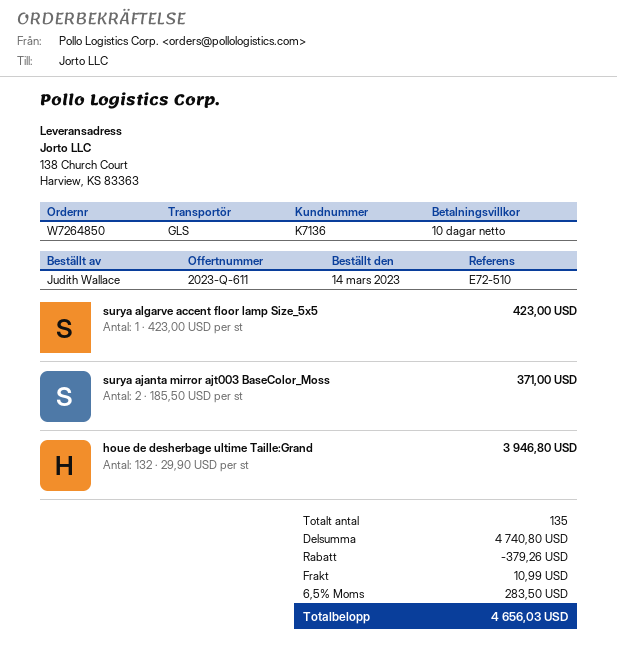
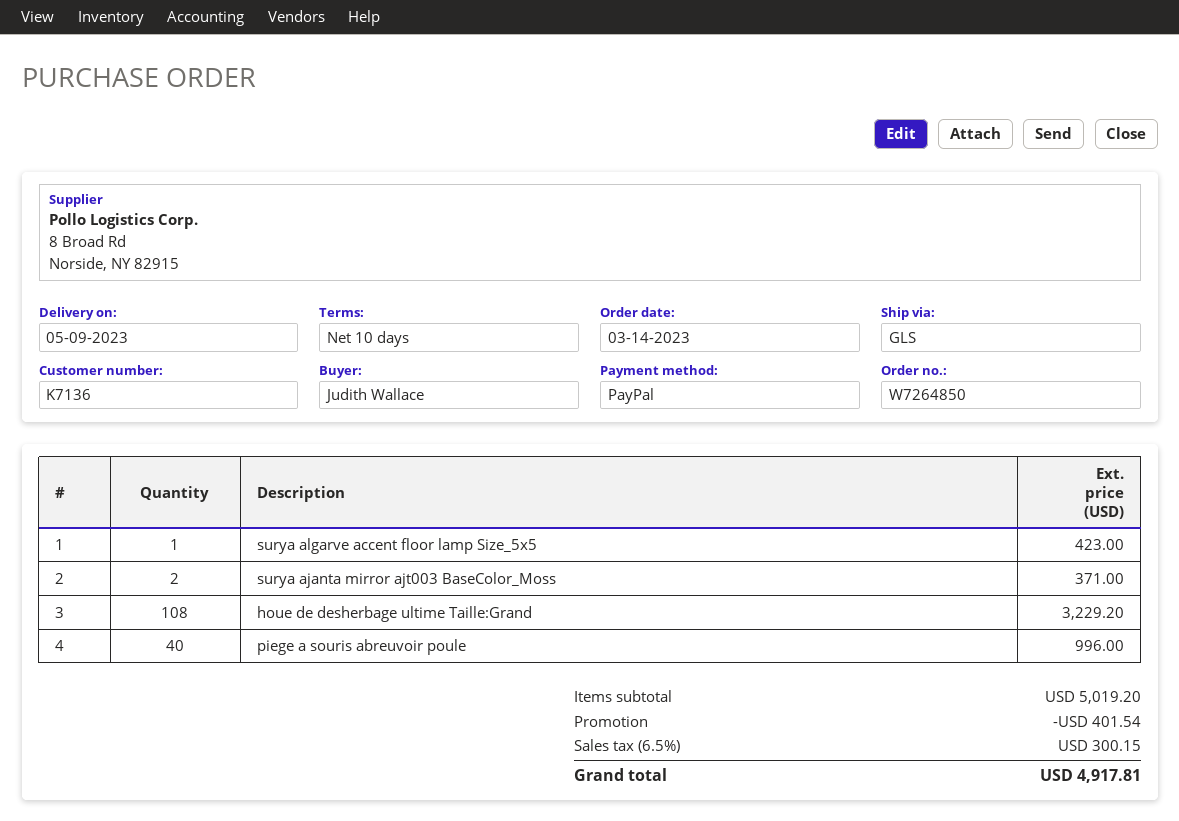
houe de desherbage ultime Taille:Grand: 132 for 3946.80 -> 108 for 3229.20
piege a souris abreuvoir poule: none -> 40 for 996.00
subtotal: 4740.80 -> 5019.20
discount: 379.26 -> 401.54
shipping: 10.99 -> none
tax: 6.5% = 283.50 -> 6.5% = 300.15
total: 4656.03 -> 4917.81

